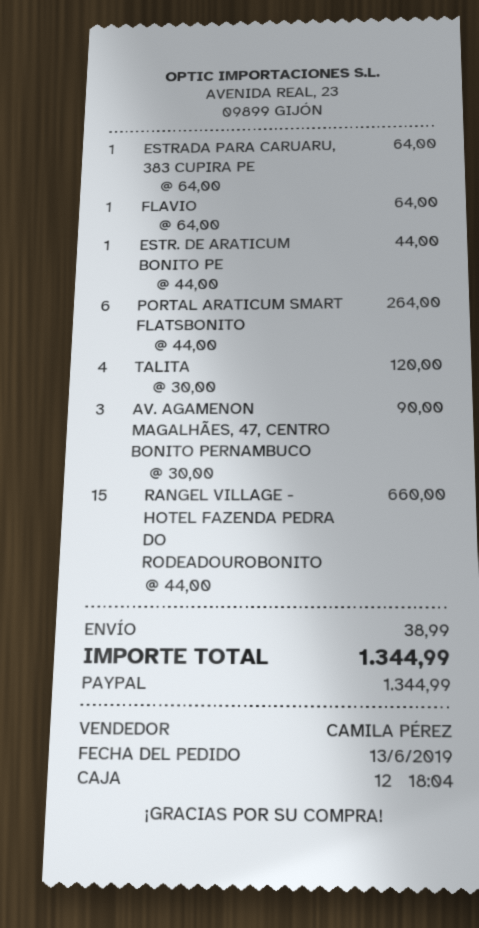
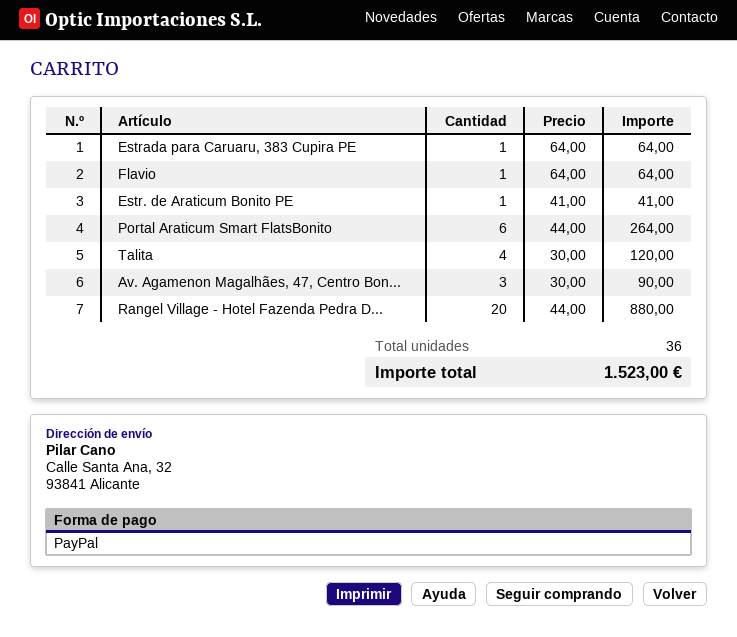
ESTR. DE ARATICUM BONITO PE: 1 x 44.00 = 44.00 -> 1 x 41.00 = 41.00
RANGEL VILLAGE - HOTEL FAZENDA PEDRA DO RODEADOUROBONITO: 15 x 44.00 = 660.00 -> 20 x 44.00 = 880.00
shipping: 38.99 -> none
total: 1344.99 -> 1523.00

